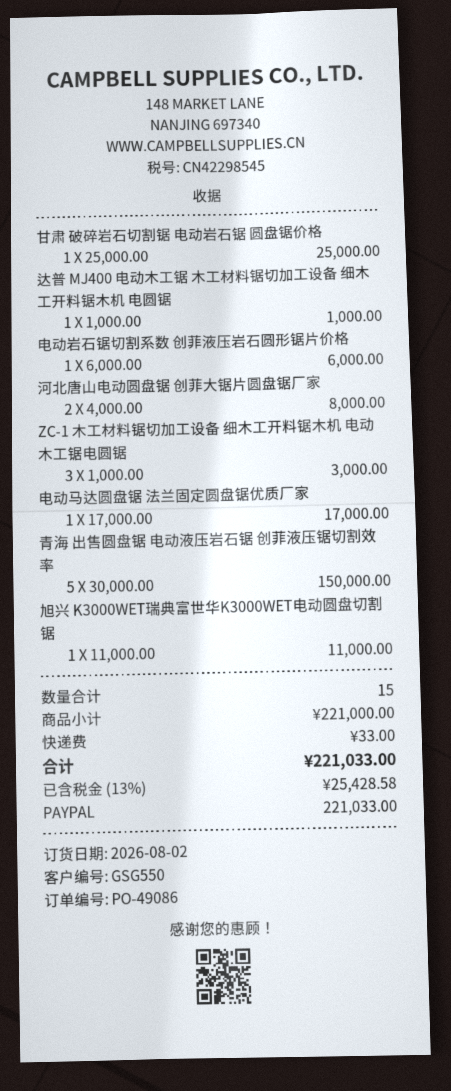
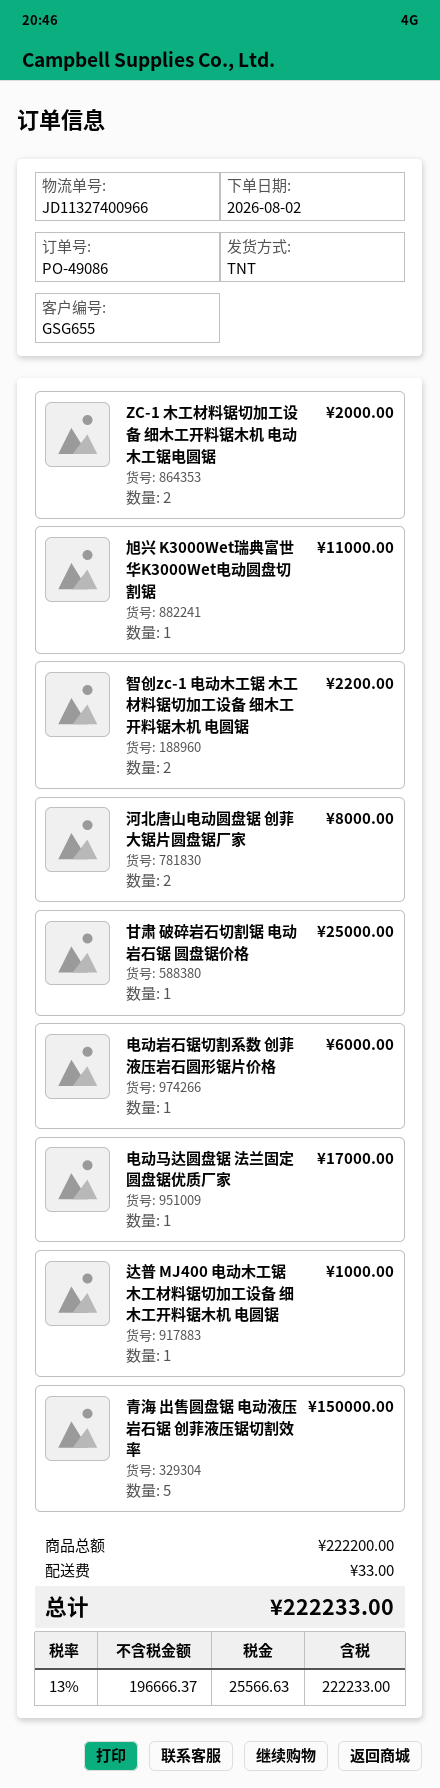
customer number: GSG550 -> GSG655
ZC-1 木工材料锯切加工设备 细木工开料锯木机 电动木工锯电圆锯: 3 for 3000.00 -> 2 for 2000.00
智创zc-1 电动木工锯 木工材料锯切加工设备 细木工开料锯木机 电圆锯: none -> 2 for 2200.00
subtotal: 221000.00 -> 222200.00
tax: 13% = 25428.58 -> 13% = 25566.63
total: 221033.00 -> 222233.00

